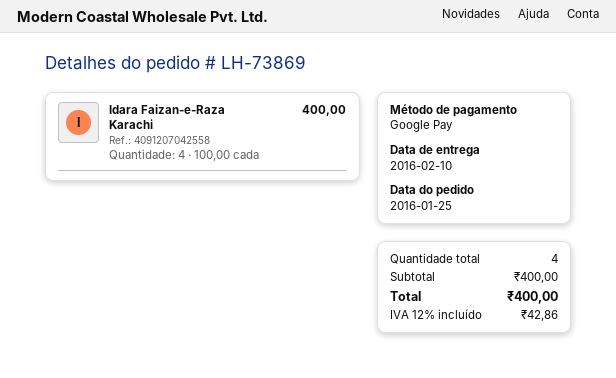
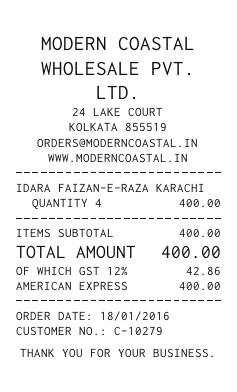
order date: 2016-01-25 -> 2016-01-18
payment method: Google Pay -> American Express

